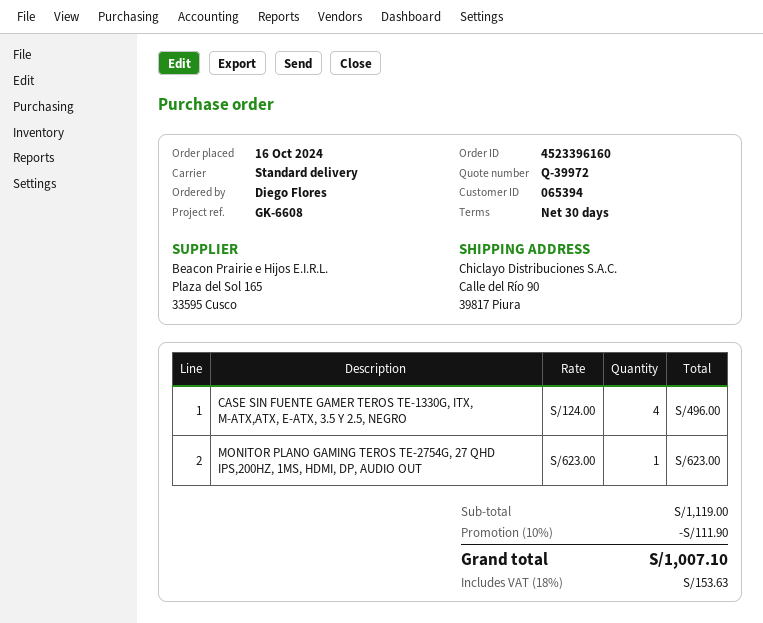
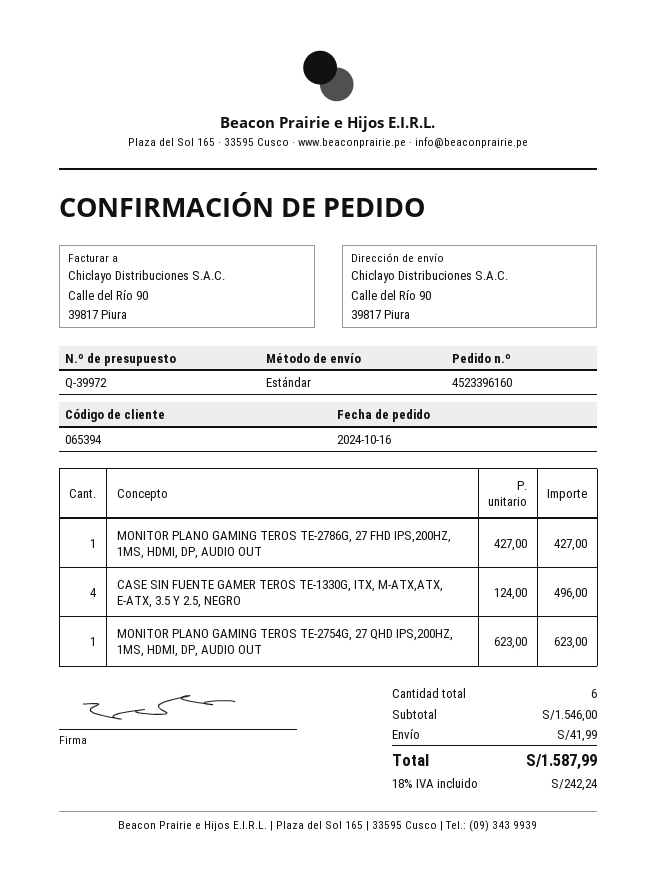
MONITOR PLANO GAMING TEROS TE-2786G, 27 FHD IPS,200HZ, 1MS, HDMI, DP, AUDIO OUT: none -> 1 x 427.00 = 427.00
subtotal: 1119.00 -> 1546.00
discount: 10% = 111.90 -> none
shipping: none -> 41.99
tax: 18% = 153.63 -> 18% = 242.24
total: 1007.10 -> 1587.99

